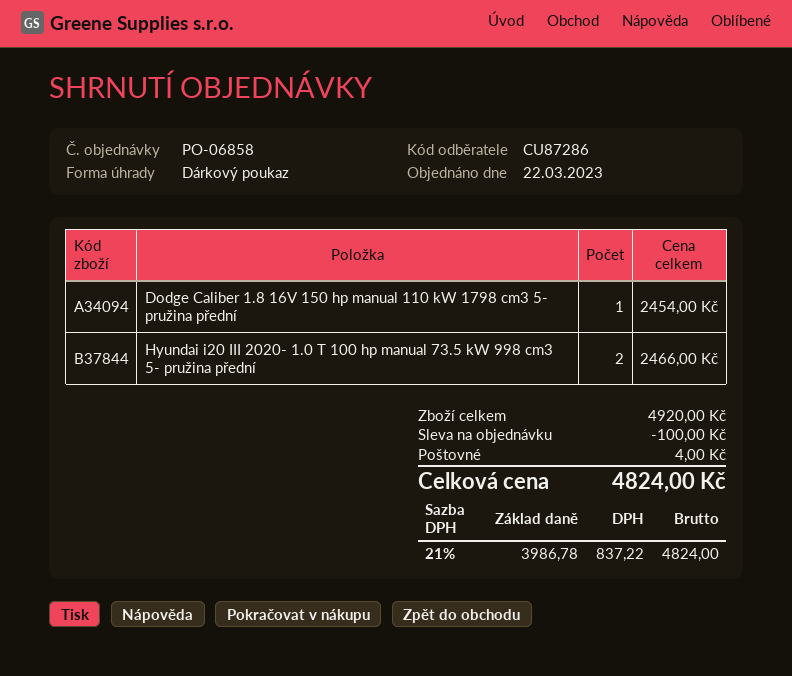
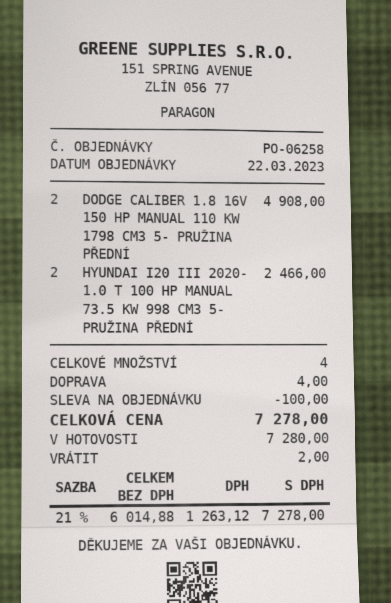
order number: PO-06858 -> PO-06258
payment method: gift card -> cash
Dodge Caliber 1.8 16V 150 hp manual 110 kW 1798 cm3 5- pružina přední: 1 for 2454.00 -> 2 for 4908.00
net: 3986.78 -> 6014.88
tax: 21% = 837.22 -> 21% = 1263.12
total: 4824.00 -> 7278.00

